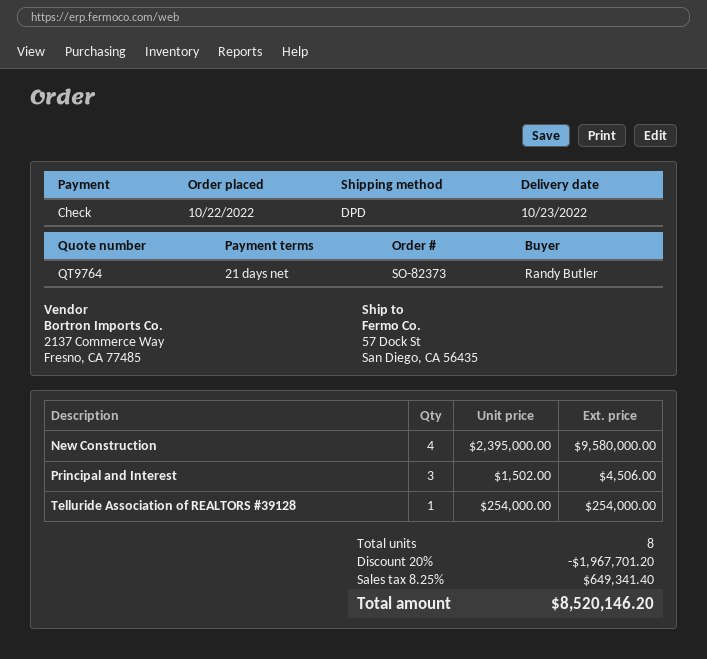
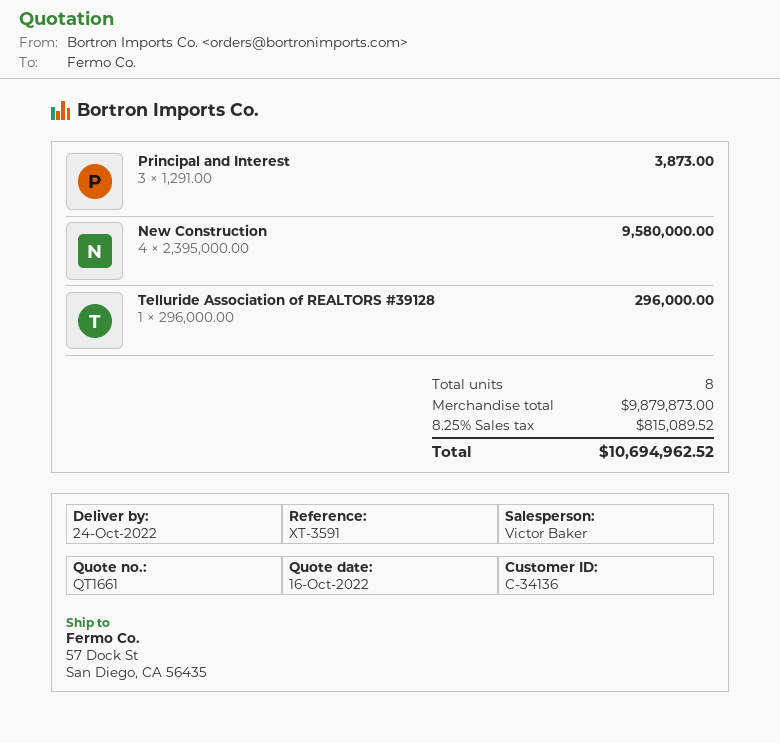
quote number: QT9764 -> QT1661
delivery date: 2022-10-23 -> 2022-10-24
Principal and Interest: 3 x 1502.00 = 4506.00 -> 3 x 1291.00 = 3873.00
Telluride Association of REALTORS #39128: 1 x 254000.00 = 254000.00 -> 1 x 296000.00 = 296000.00
discount: 20% = 1967701.20 -> none
tax: 8.25% = 649341.40 -> 8.25% = 815089.52
total: 8520146.20 -> 10694962.52

